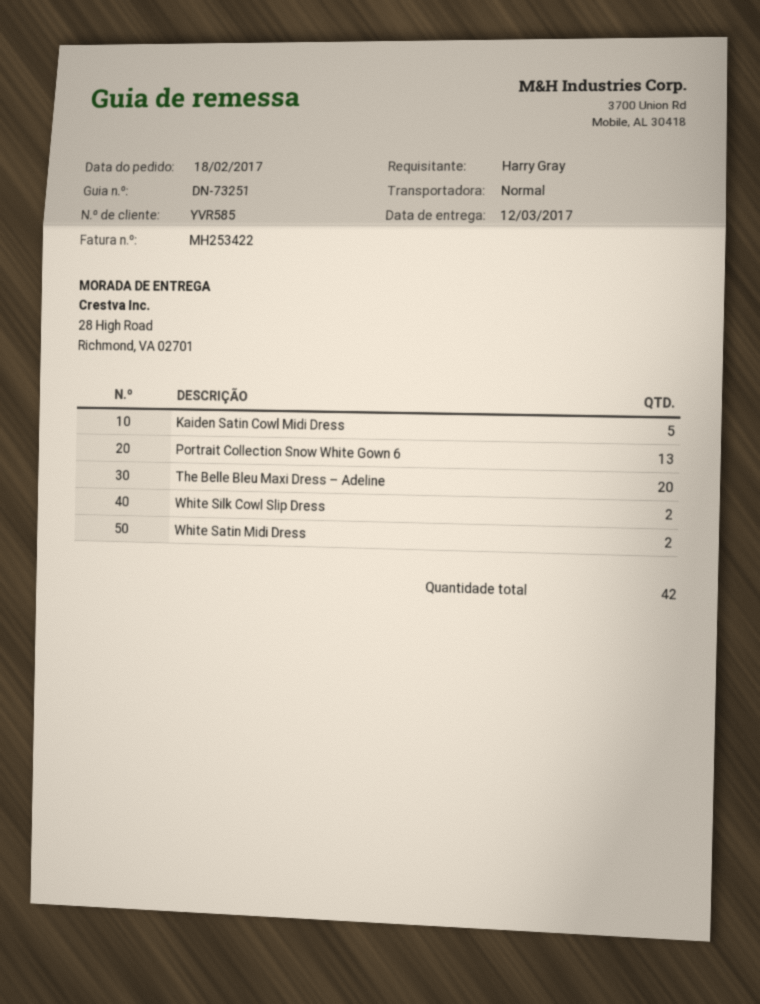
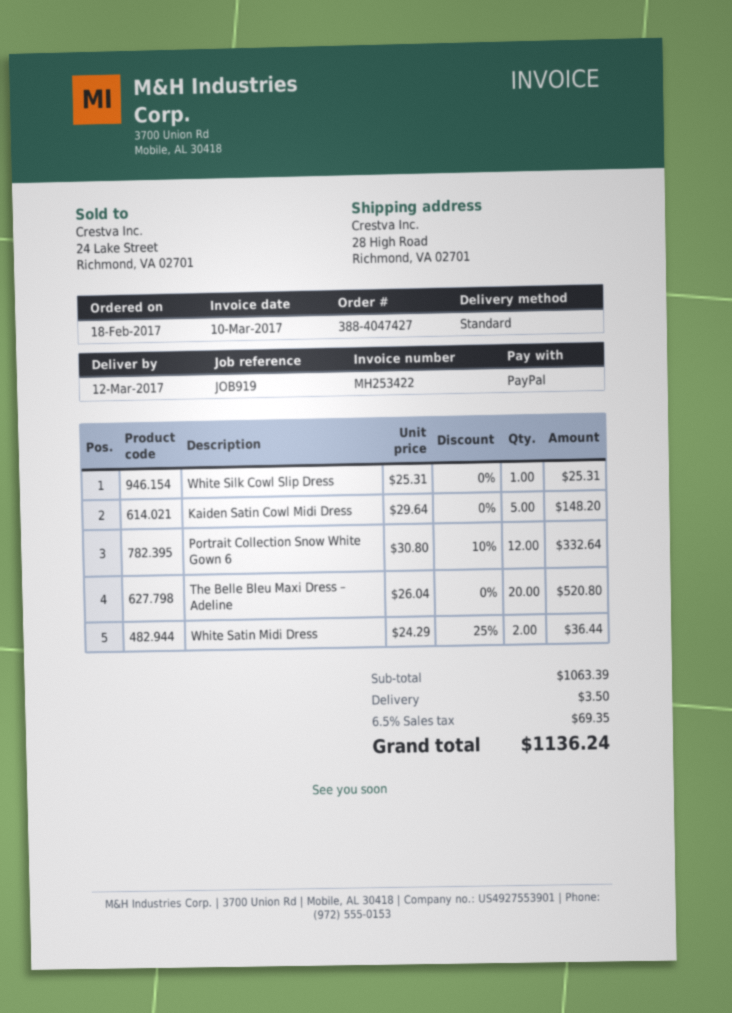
Portrait Collection Snow White Gown 6: 13 -> 12
White Silk Cowl Slip Dress: 2 -> 1

